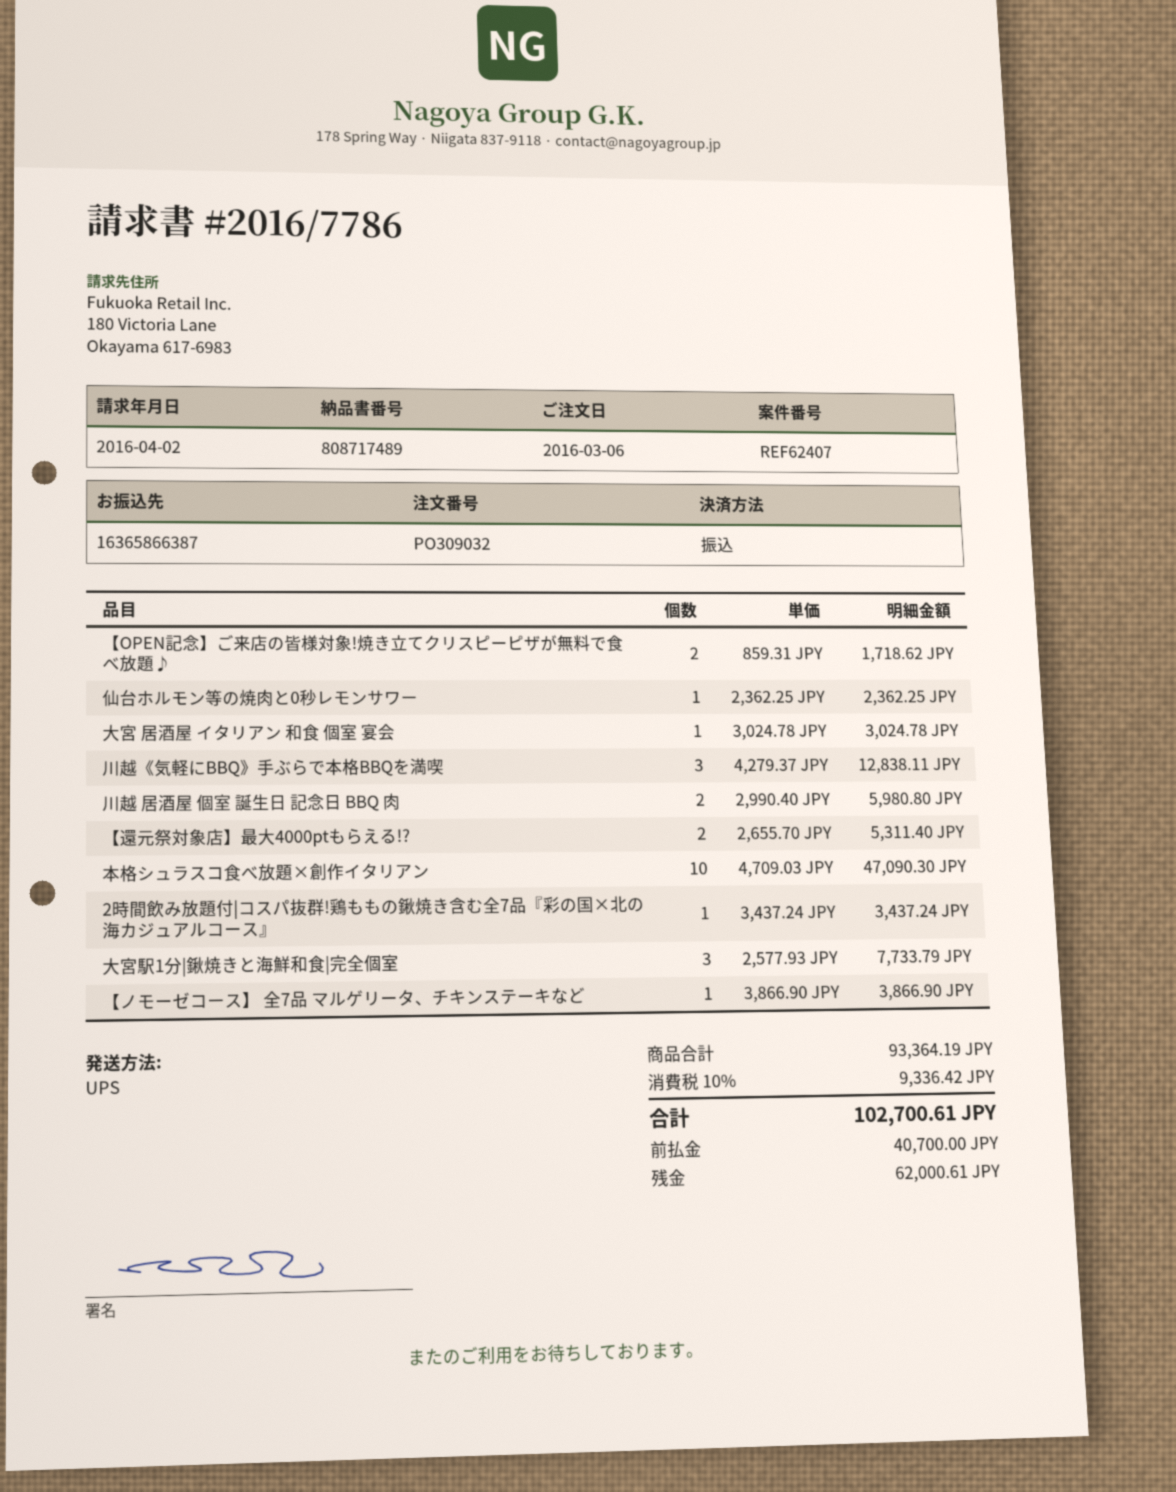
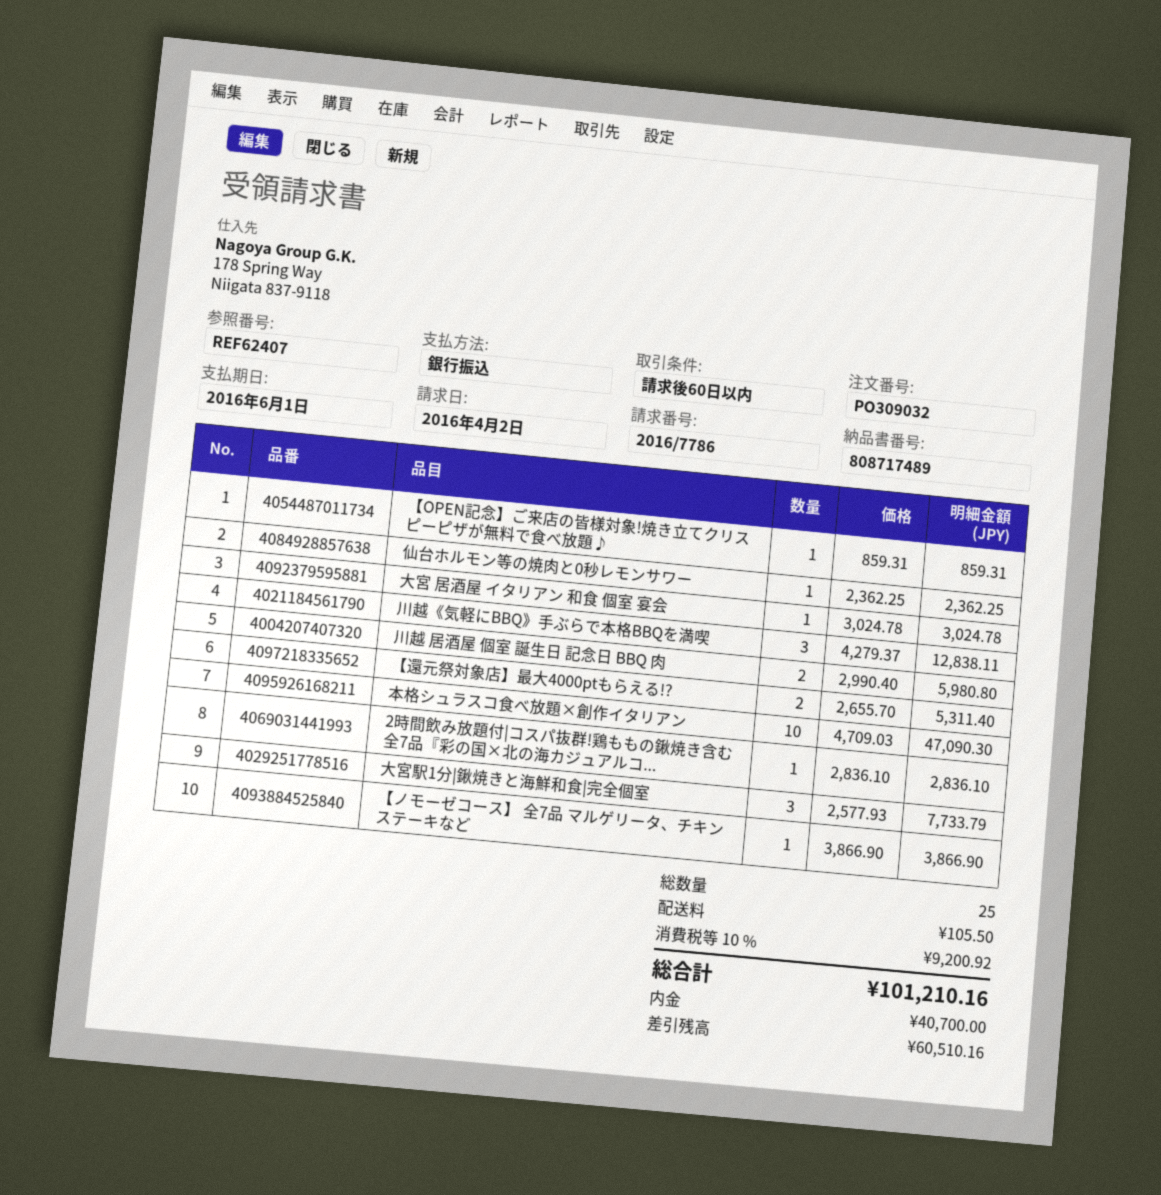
【OPEN記念】ご来店の皆様対象!焼き立てクリスピーピザが無料で食べ放題♪: 2 x 859.31 = 1718.62 -> 1 x 859.31 = 859.31
2時間飲み放題付|コスパ抜群!鶏ももの鍬焼き含む全7品『彩の国×北の海カジュアルコース』: 1 x 3437.24 = 3437.24 -> 1 x 2836.10 = 2836.10
shipping: none -> 105.50
tax: 10% = 9336.42 -> 10% = 9200.92
total: 102700.61 -> 101210.16
balance: 62000.61 -> 60510.16

